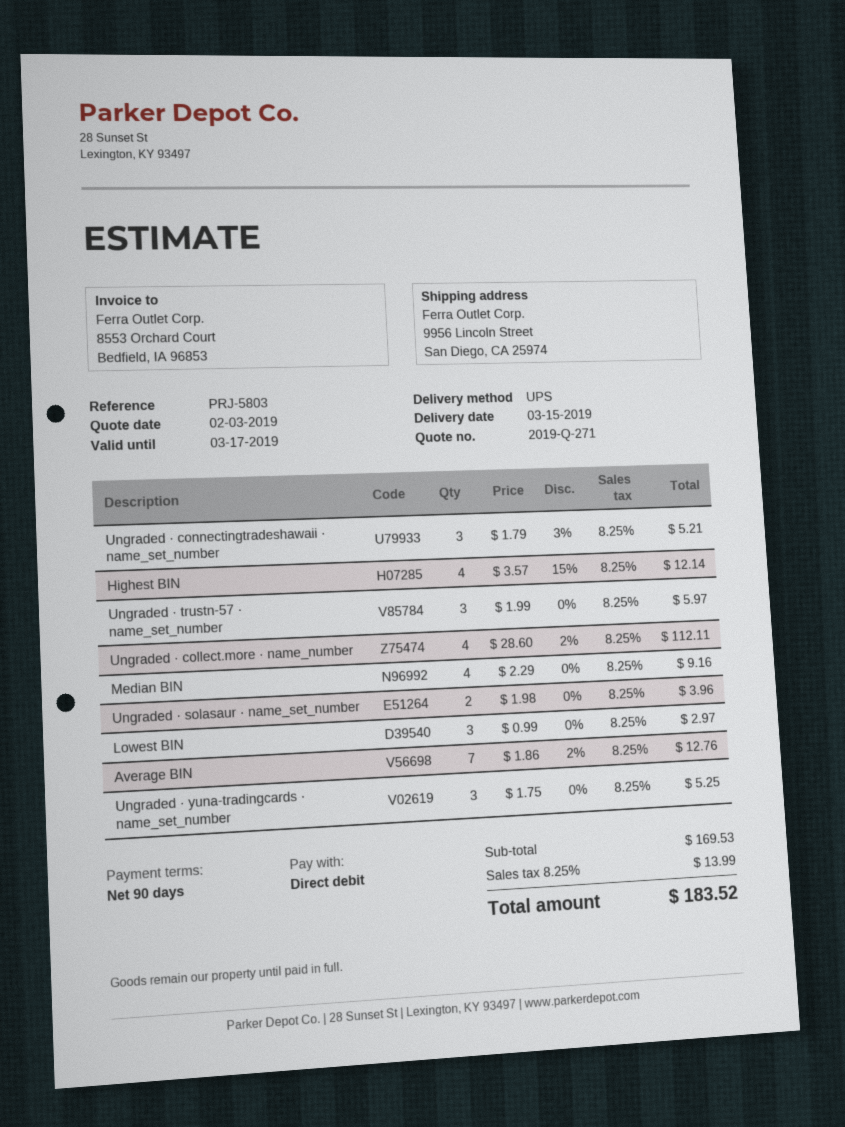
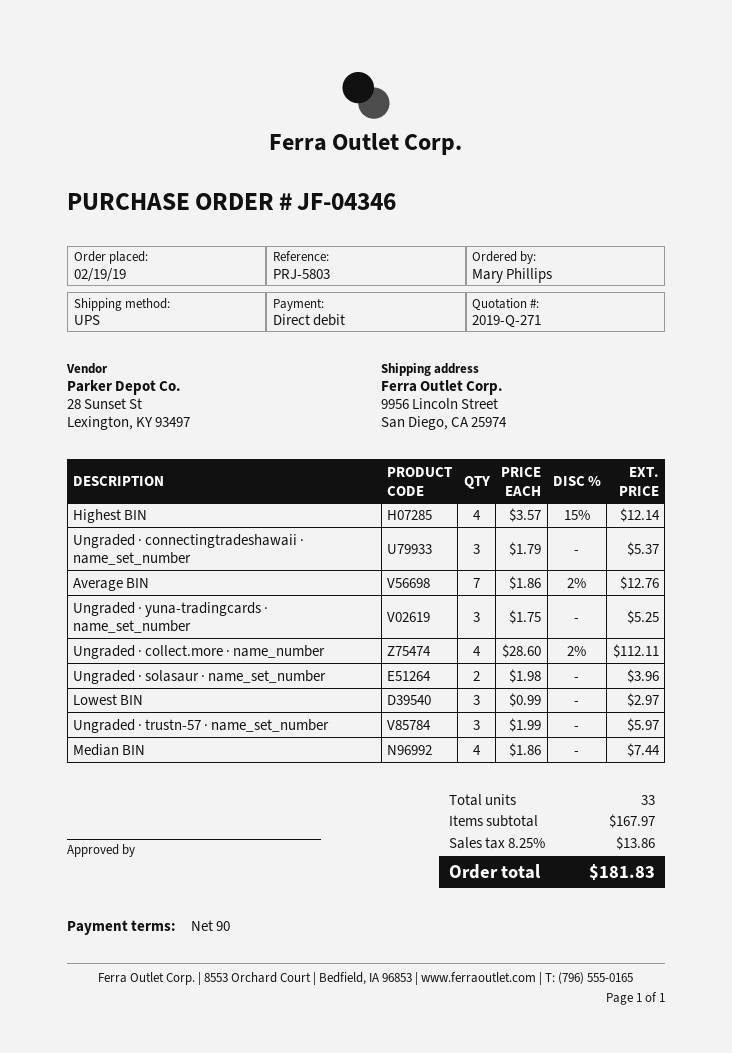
Ungraded · connectingtradeshawaii · name_set_number: 3 x 1.79 - 3% = 5.21 -> 3 x 1.79 = 5.37
Median BIN: 4 x 2.29 = 9.16 -> 4 x 1.86 = 7.44
subtotal: 169.53 -> 167.97
tax: 8.25% = 13.99 -> 8.25% = 13.86
total: 183.52 -> 181.83

